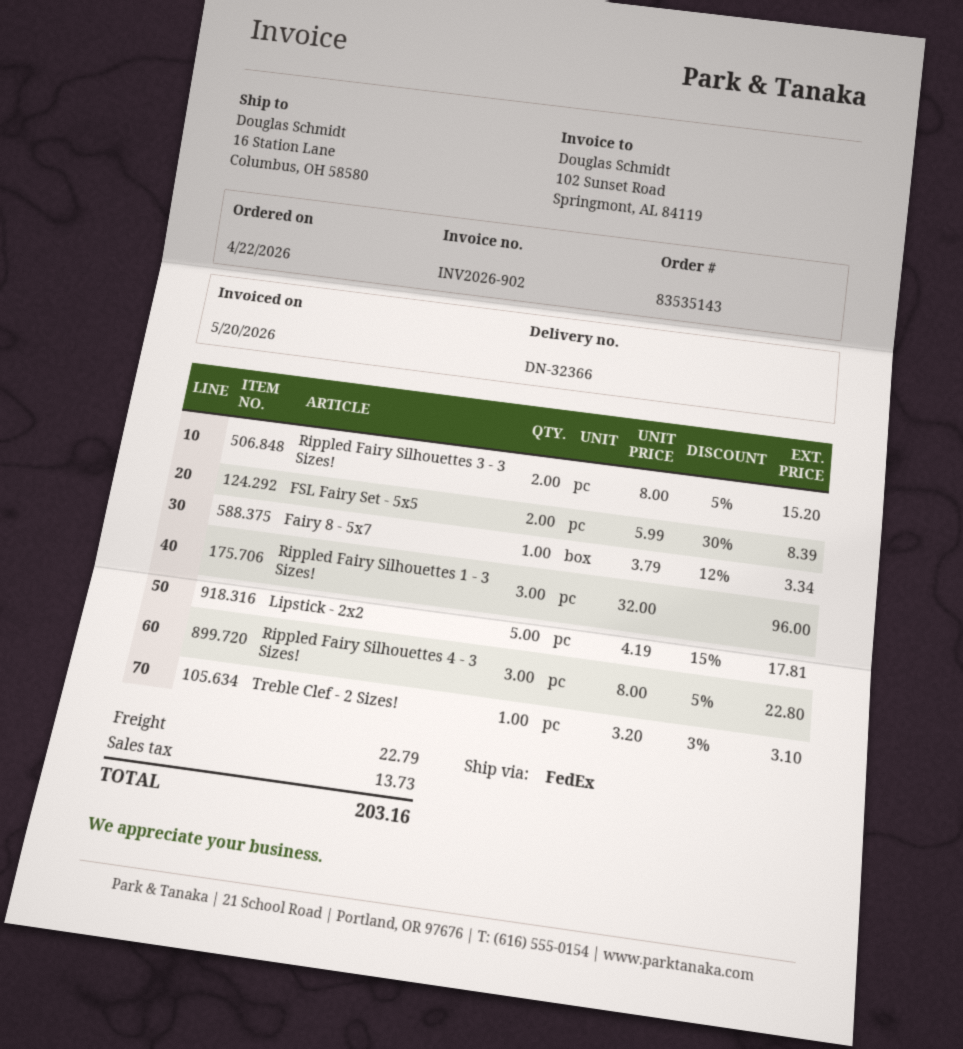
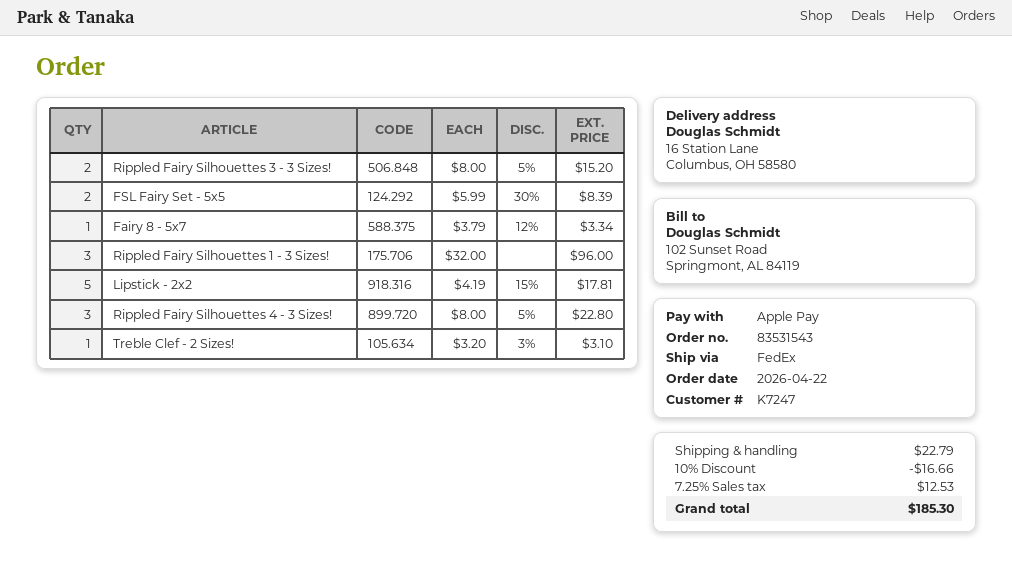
order number: 83535143 -> 83531543
discount: none -> 10% = 16.66
tax: 13.73 -> 12.53
total: 203.16 -> 185.30

